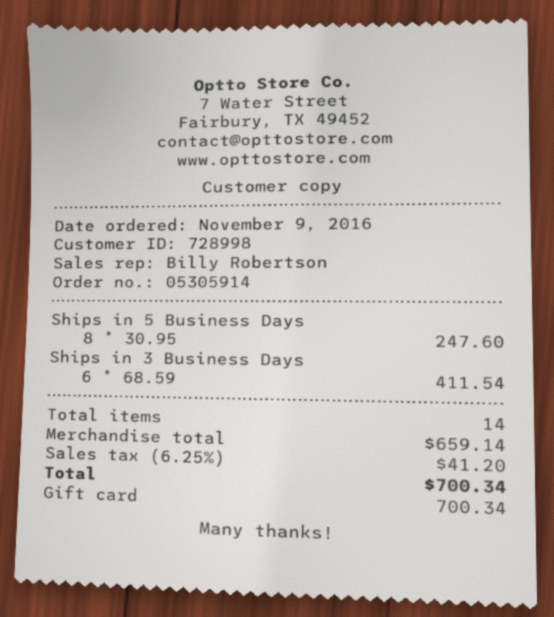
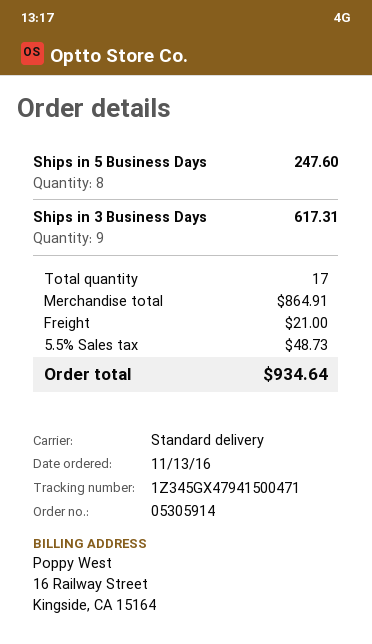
order date: 2016-11-09 -> 2016-11-13
Ships in 3 Business Days: 6 for 411.54 -> 9 for 617.31
total quantity: 14 -> 17
subtotal: 659.14 -> 864.91
shipping: none -> 21.00
tax: 6.25% = 41.20 -> 5.5% = 48.73
total: 700.34 -> 934.64

